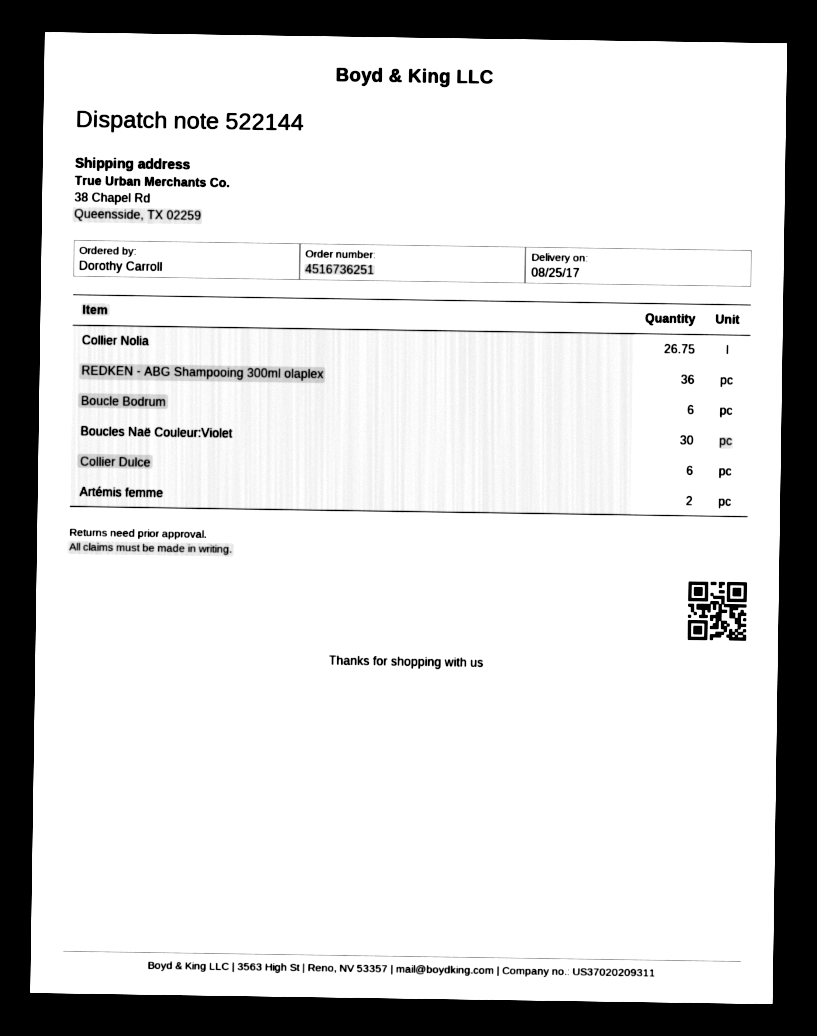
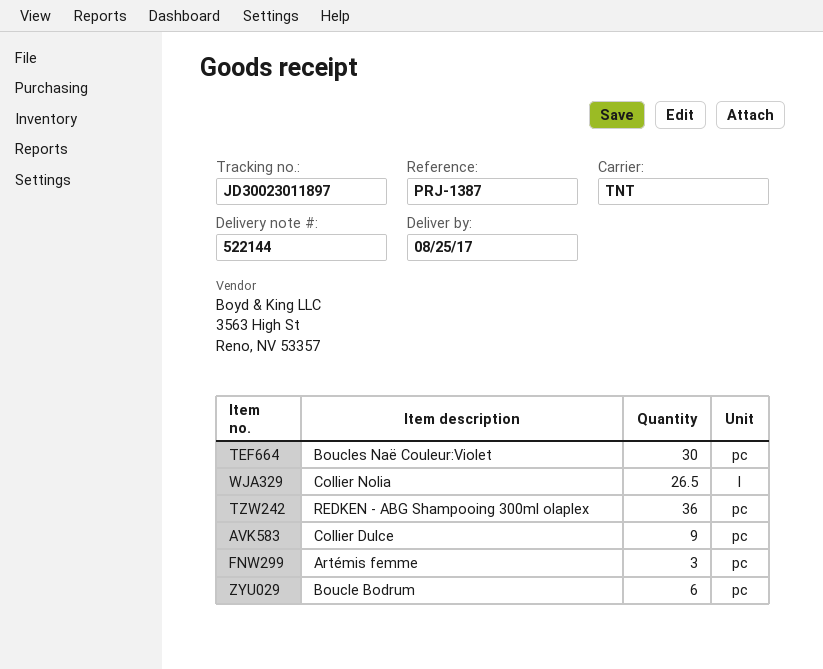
Collier Nolia: 26.75 -> 26.5
Collier Dulce: 6 -> 9
Artémis femme: 2 -> 3

